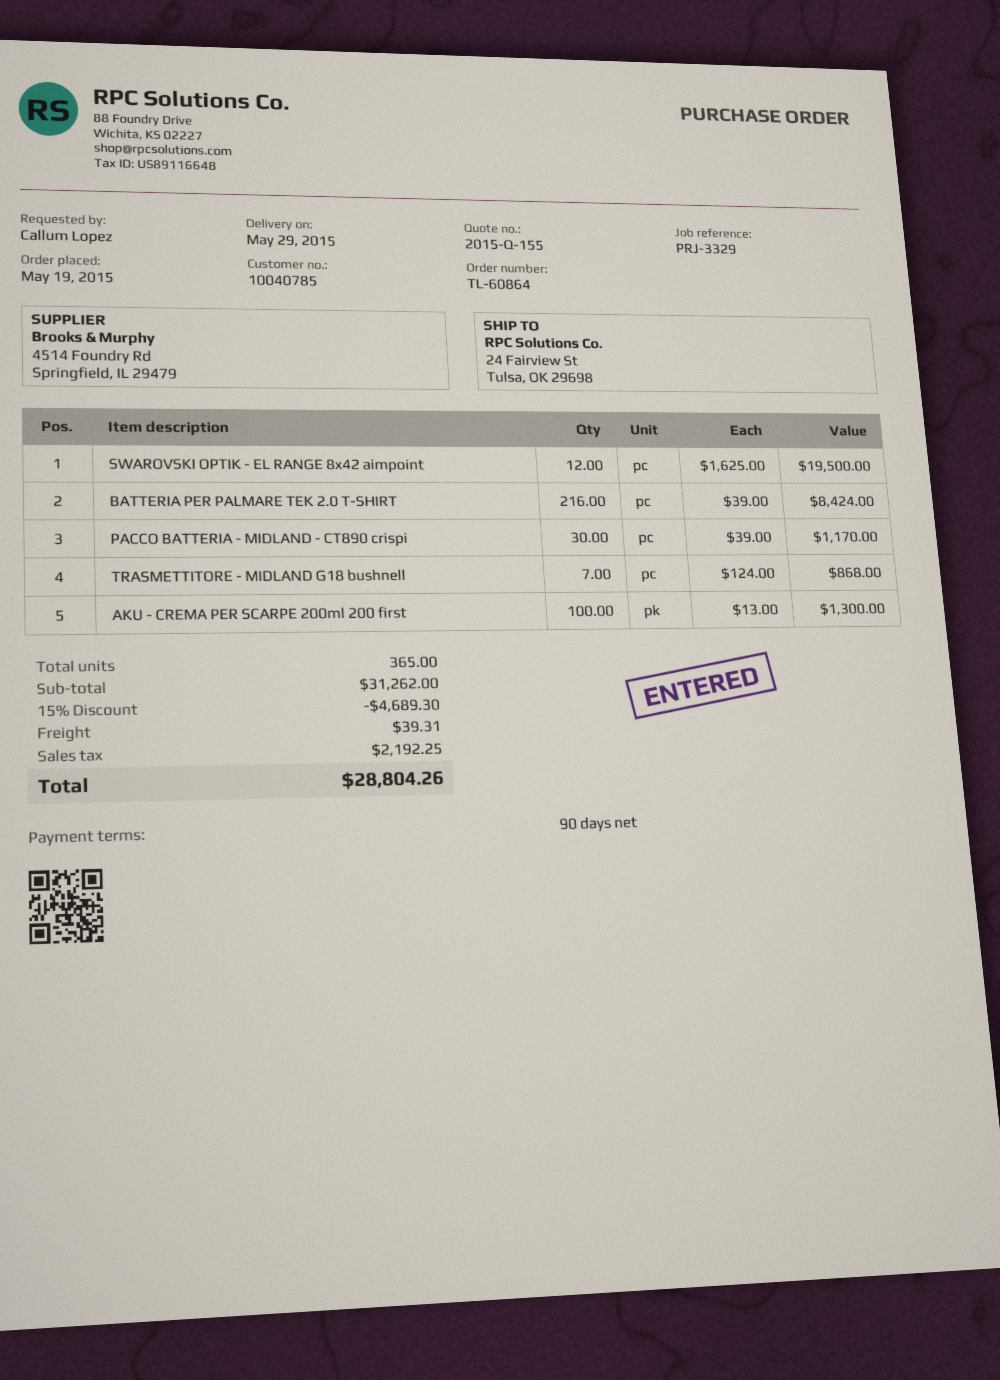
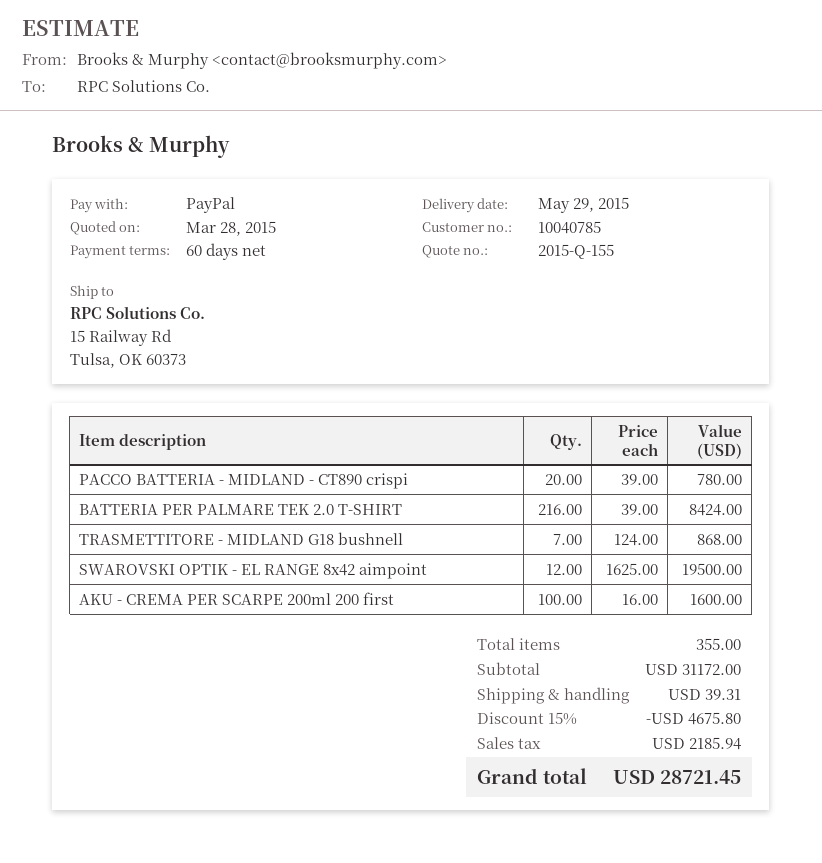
payment terms: 90 days -> 60 days
ship to: 24 Fairview St, Tulsa, OK 29698 -> 15 Railway Rd, Tulsa, OK 60373
PACCO BATTERIA - MIDLAND - CT890 crispi: 30 x 39.00 = 1170.00 -> 20 x 39.00 = 780.00
AKU - CREMA PER SCARPE 200ml 200 first: 100 x 13.00 = 1300.00 -> 100 x 16.00 = 1600.00
total quantity: 365 -> 355
subtotal: 31262.00 -> 31172.00
discount: 15% = 4689.30 -> 15% = 4675.80
tax: 2192.25 -> 2185.94
total: 28804.26 -> 28721.45

